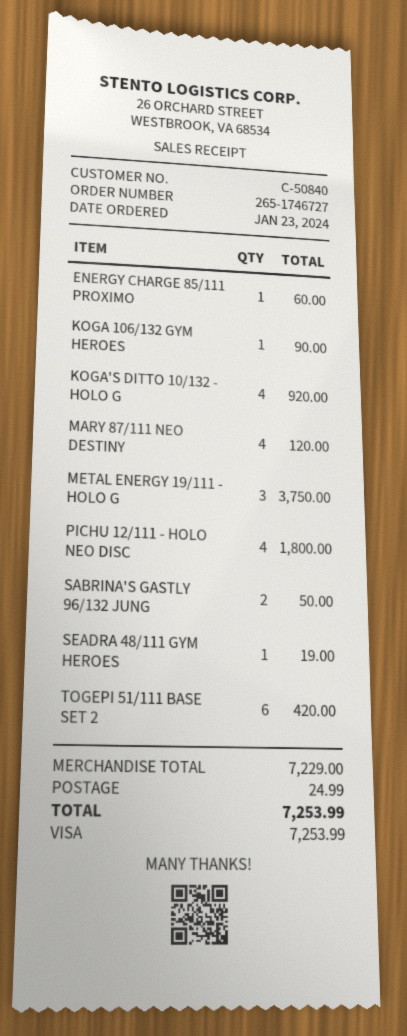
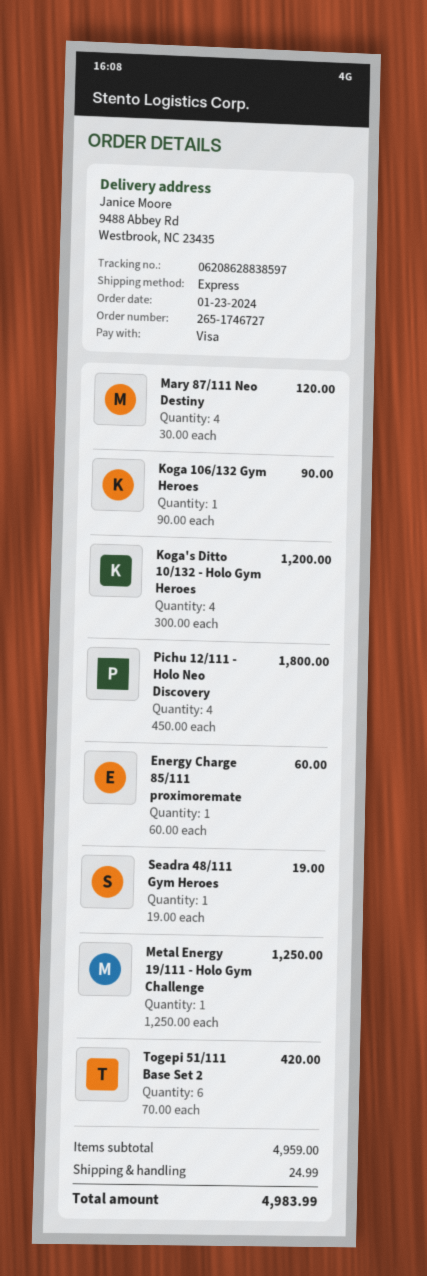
KOGA'S DITTO 10/132 - HOLO G: 4 for 920.00 -> 4 for 1200.00
METAL ENERGY 19/111 - HOLO G: 3 for 3750.00 -> 1 for 1250.00
SABRINA'S GASTLY 96/132 JUNG: 2 for 50.00 -> none
subtotal: 7229.00 -> 4959.00
total: 7253.99 -> 4983.99

